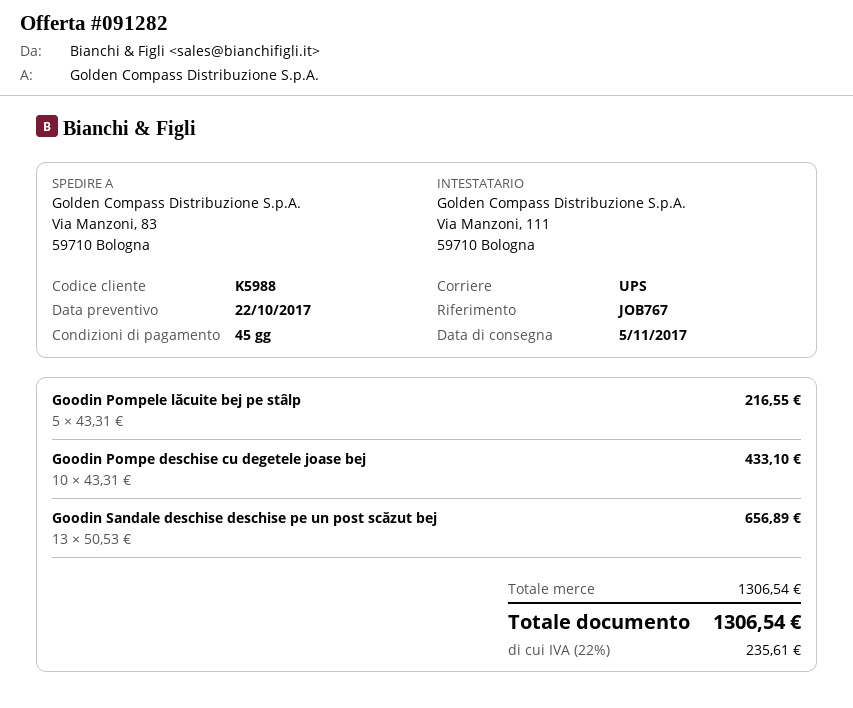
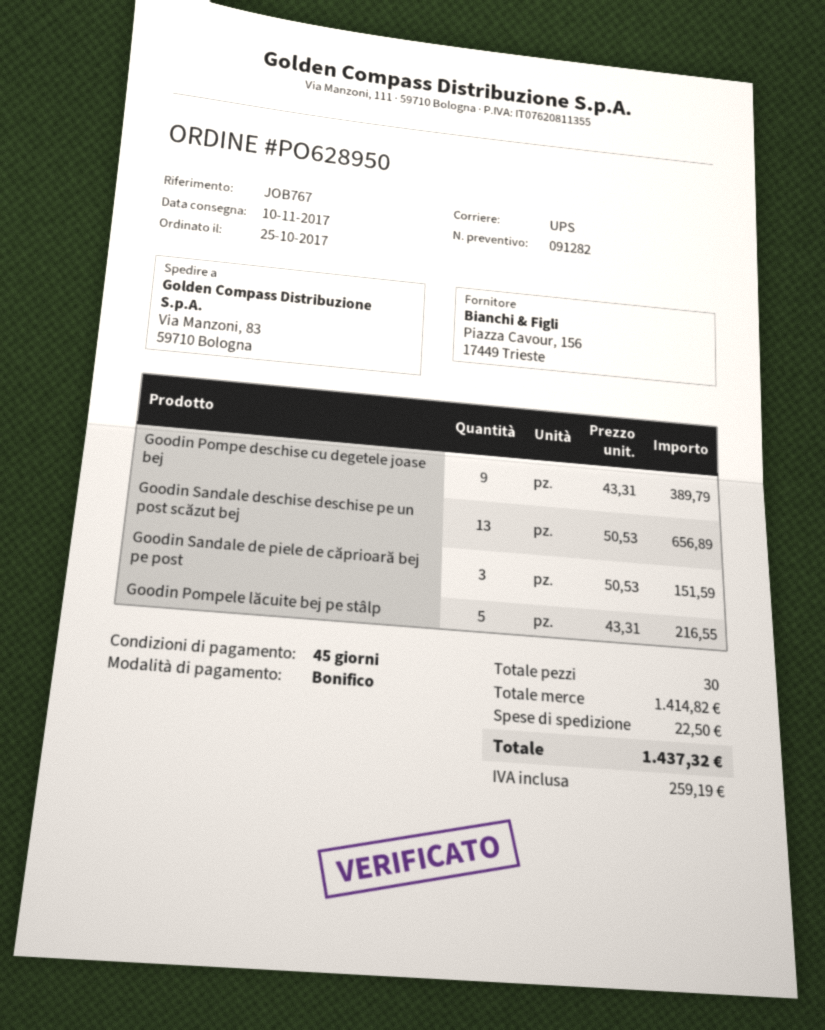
delivery date: 2017-11-05 -> 2017-11-10
Goodin Pompe deschise cu degetele joase bej: 10 x 43.31 = 433.10 -> 9 x 43.31 = 389.79
Goodin Sandale de piele de căprioară bej pe post: none -> 3 x 50.53 = 151.59
subtotal: 1306.54 -> 1414.82
shipping: none -> 22.50
tax: 235.61 -> 259.19
total: 1306.54 -> 1437.32

